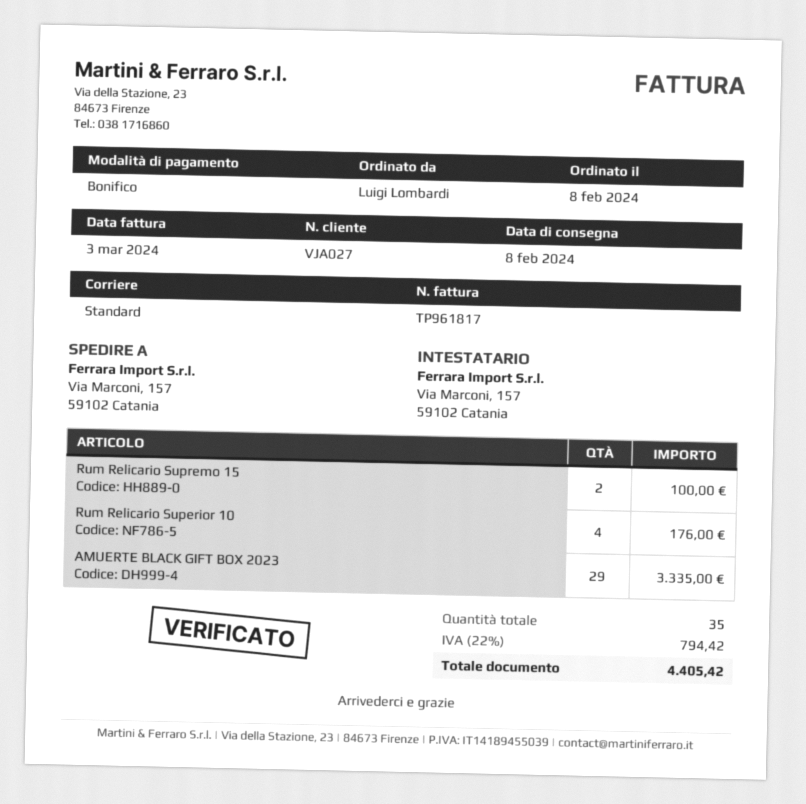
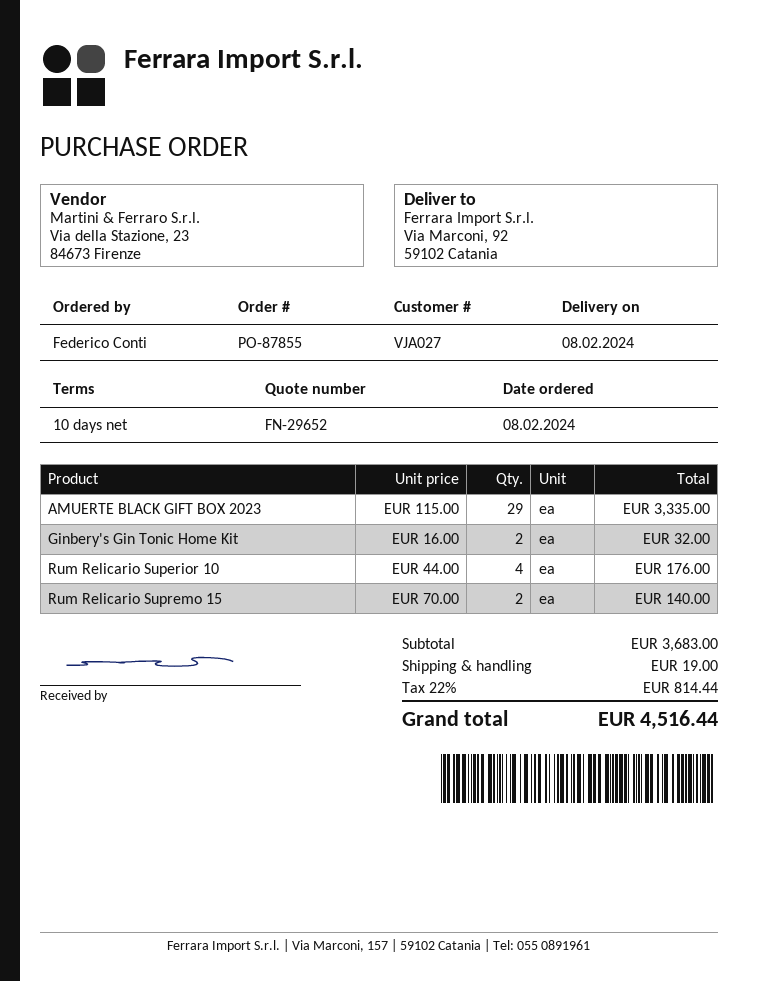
ordered by: Luigi Lombardi -> Federico Conti
ship to: Via Marconi, 157, 59102 Catania -> Via Marconi, 92, 59102 Catania
Rum Relicario Supremo 15: 2 for 100.00 -> 2 for 140.00
Ginbery's Gin Tonic Home Kit: none -> 2 for 32.00
shipping: none -> 19.00
tax: 22% = 794.42 -> 22% = 814.44
total: 4405.42 -> 4516.44

